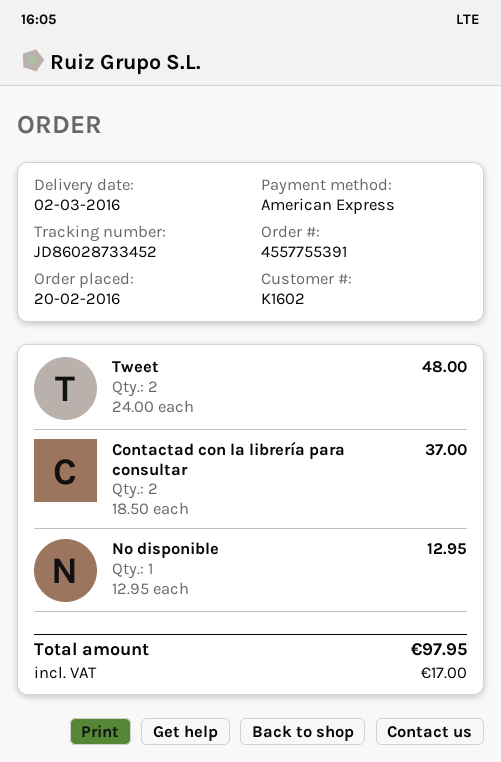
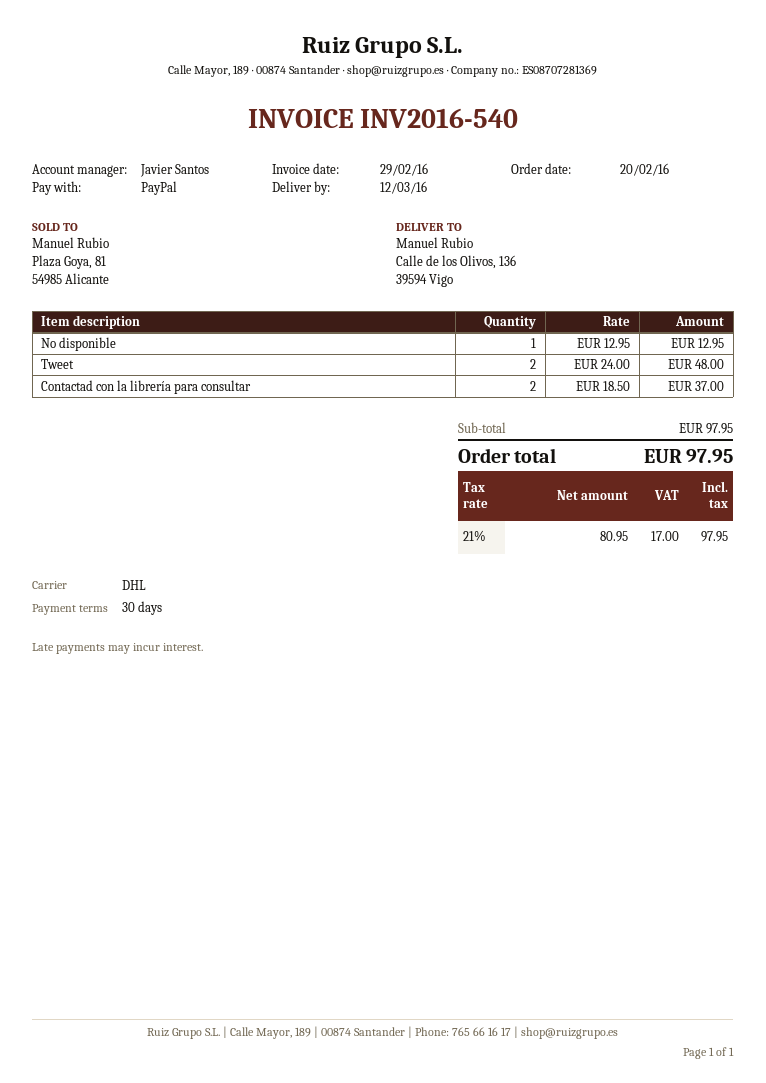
delivery date: 2016-03-02 -> 2016-03-12
payment method: American Express -> PayPal

